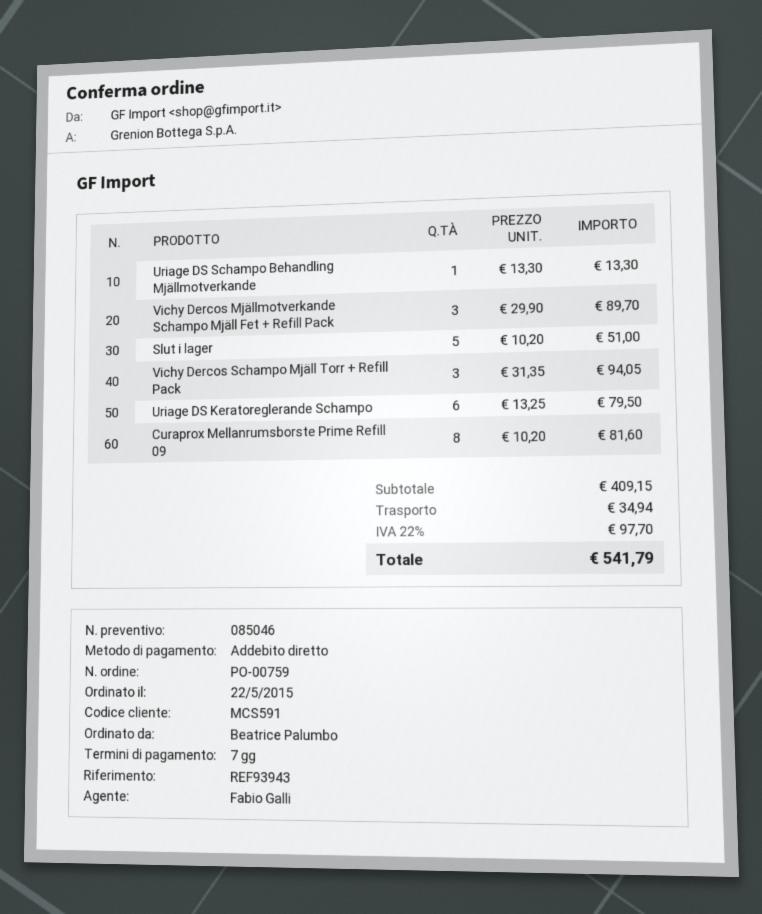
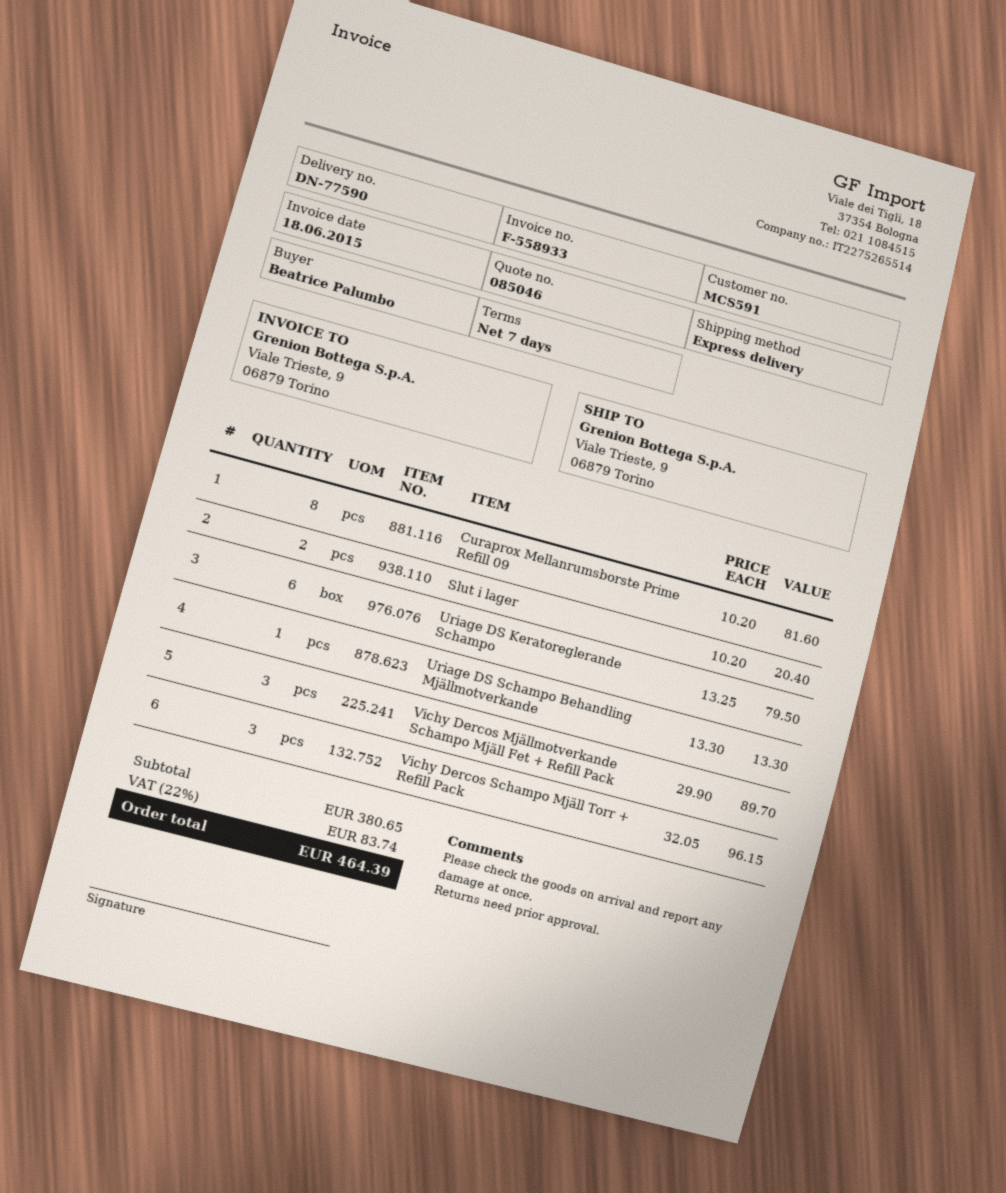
Slut i lager: 5 x 10.20 = 51.00 -> 2 x 10.20 = 20.40
Vichy Dercos Schampo Mjäll Torr + Refill Pack: 3 x 31.35 = 94.05 -> 3 x 32.05 = 96.15
subtotal: 409.15 -> 380.65
shipping: 34.94 -> none
tax: 22% = 97.70 -> 22% = 83.74
total: 541.79 -> 464.39

